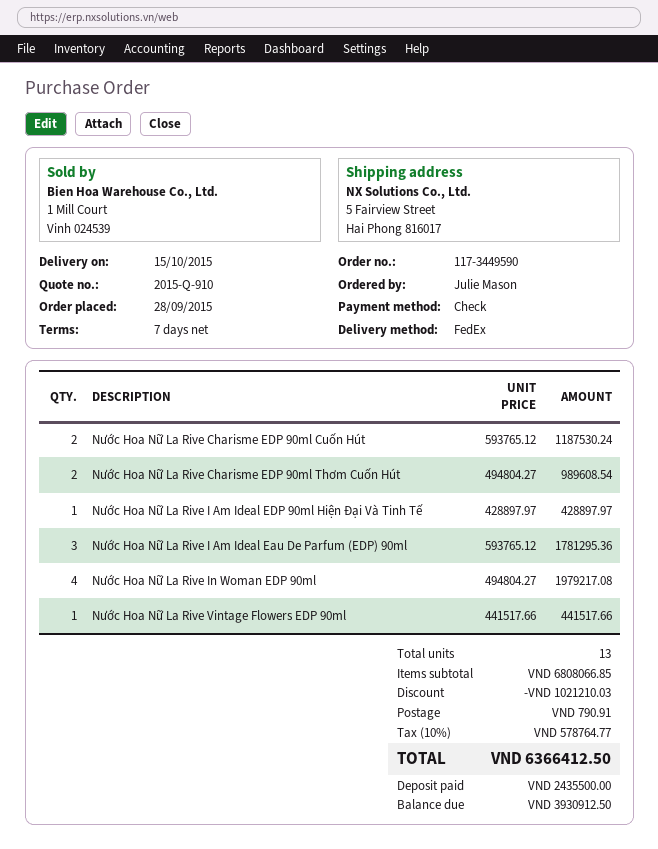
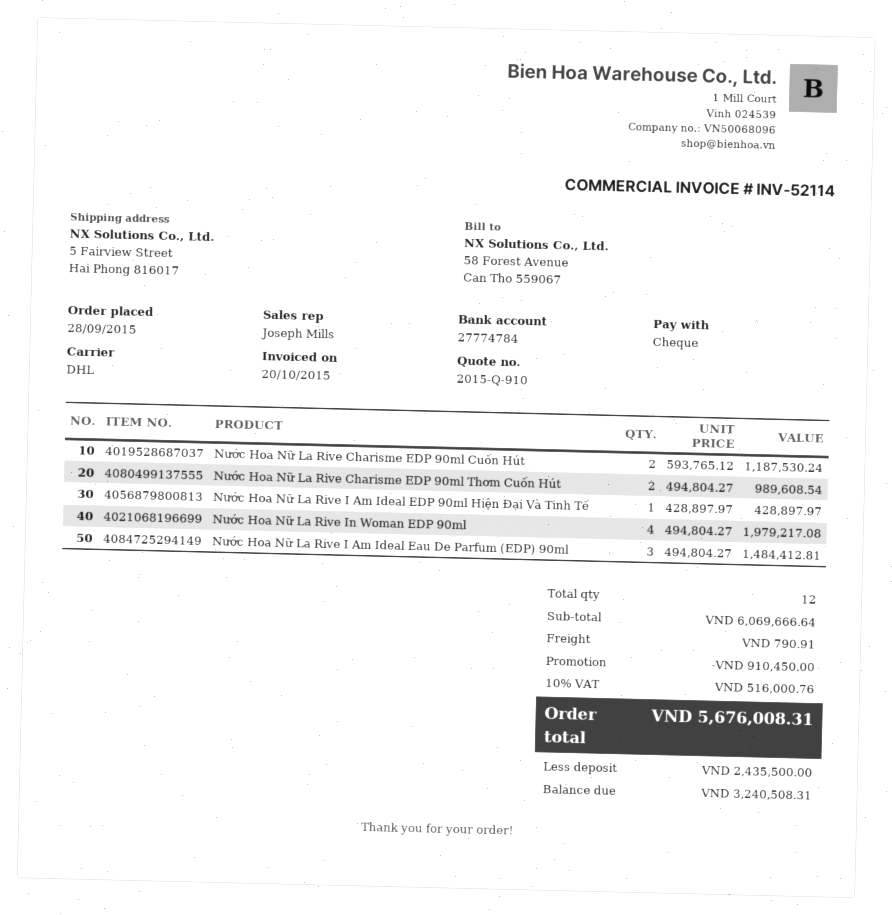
shipping method: FedEx -> DHL
Nước Hoa Nữ La Rive I Am Ideal Eau De Parfum (EDP) 90ml: 3 x 593765.12 = 1781295.36 -> 3 x 494804.27 = 1484412.81
Nước Hoa Nữ La Rive Vintage Flowers EDP 90ml: 1 x 441517.66 = 441517.66 -> none
total quantity: 13 -> 12
subtotal: 6808066.85 -> 6069666.64
discount: 1021210.03 -> 910450.00
tax: 10% = 578764.77 -> 10% = 516000.76
total: 6366412.50 -> 5676008.31
balance: 3930912.50 -> 3240508.31

